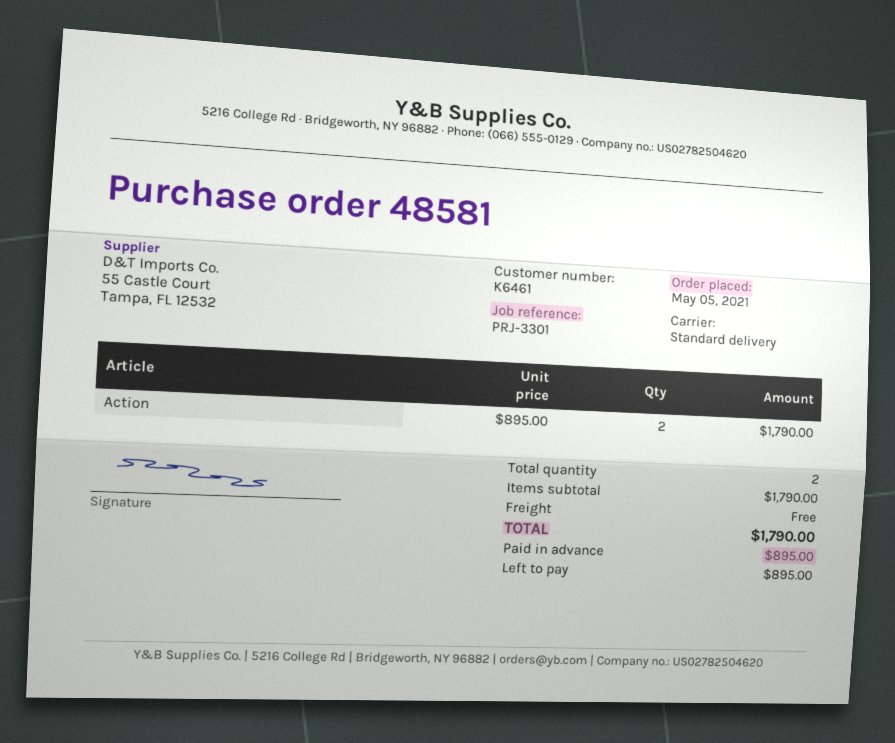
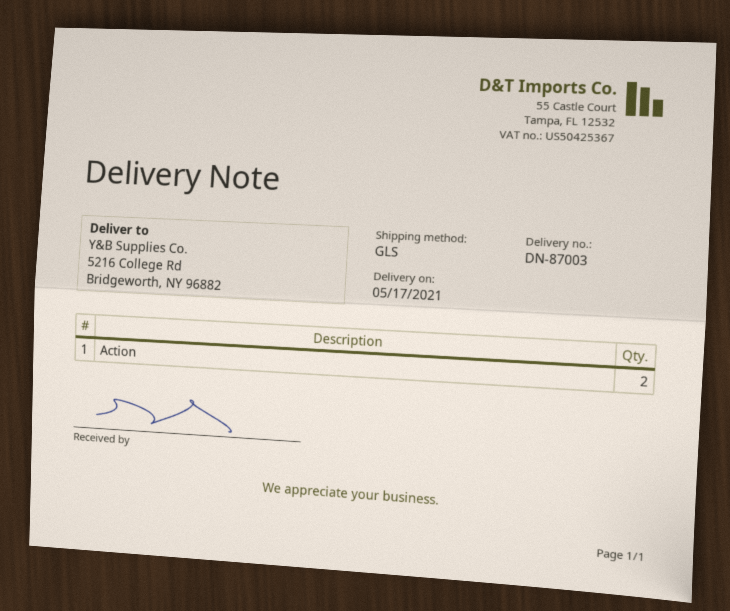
shipping method: standard -> GLS

